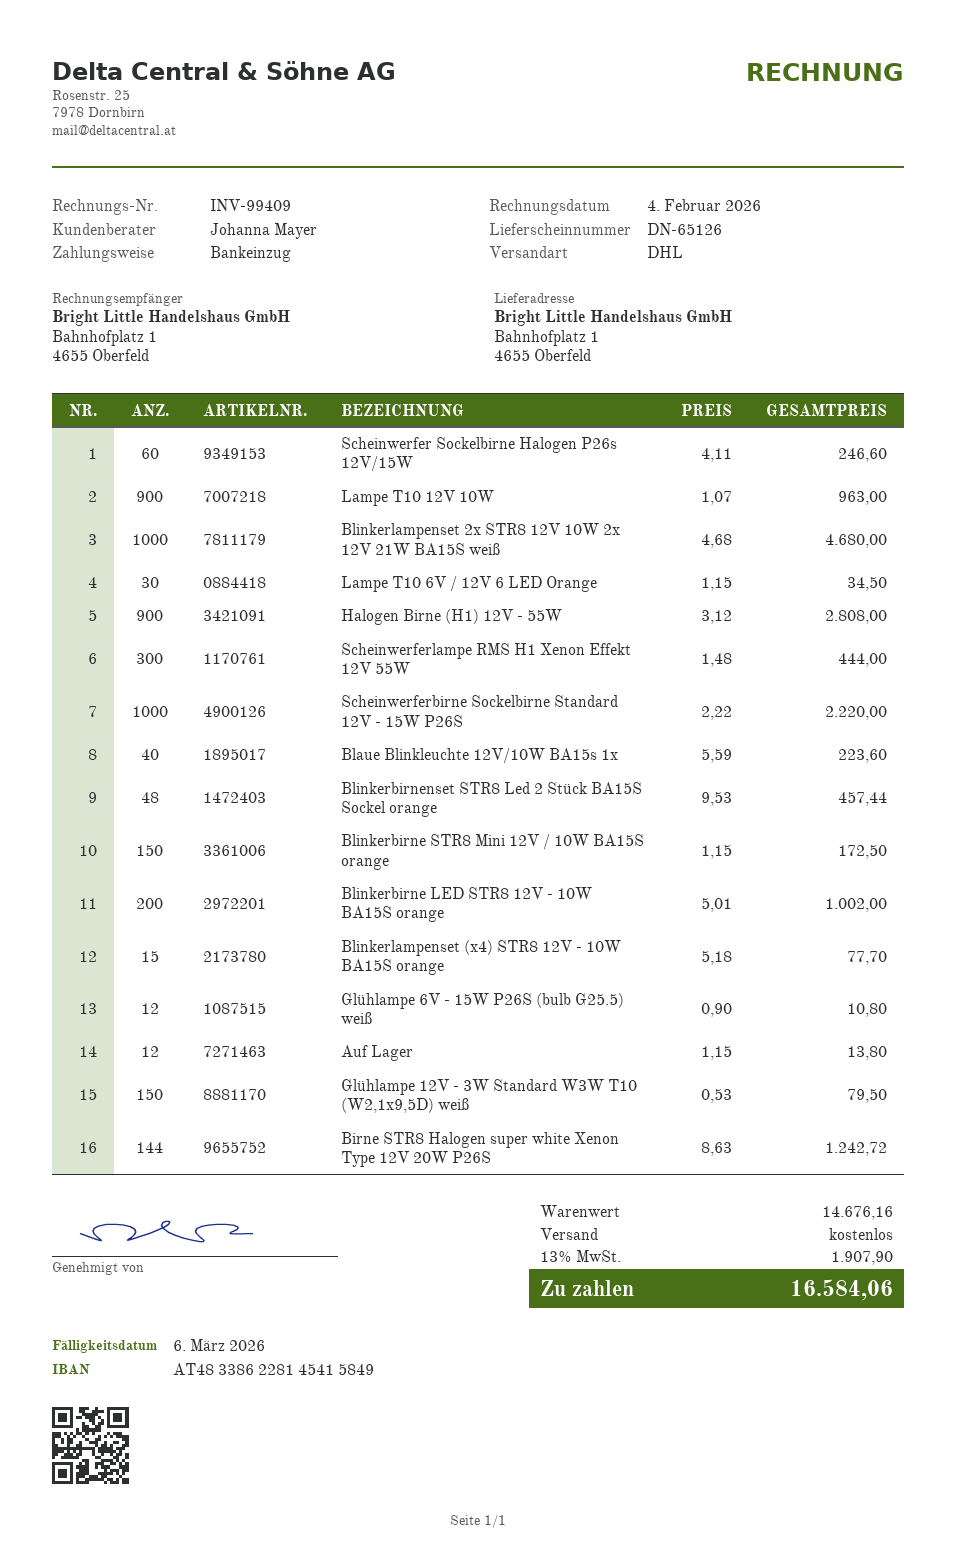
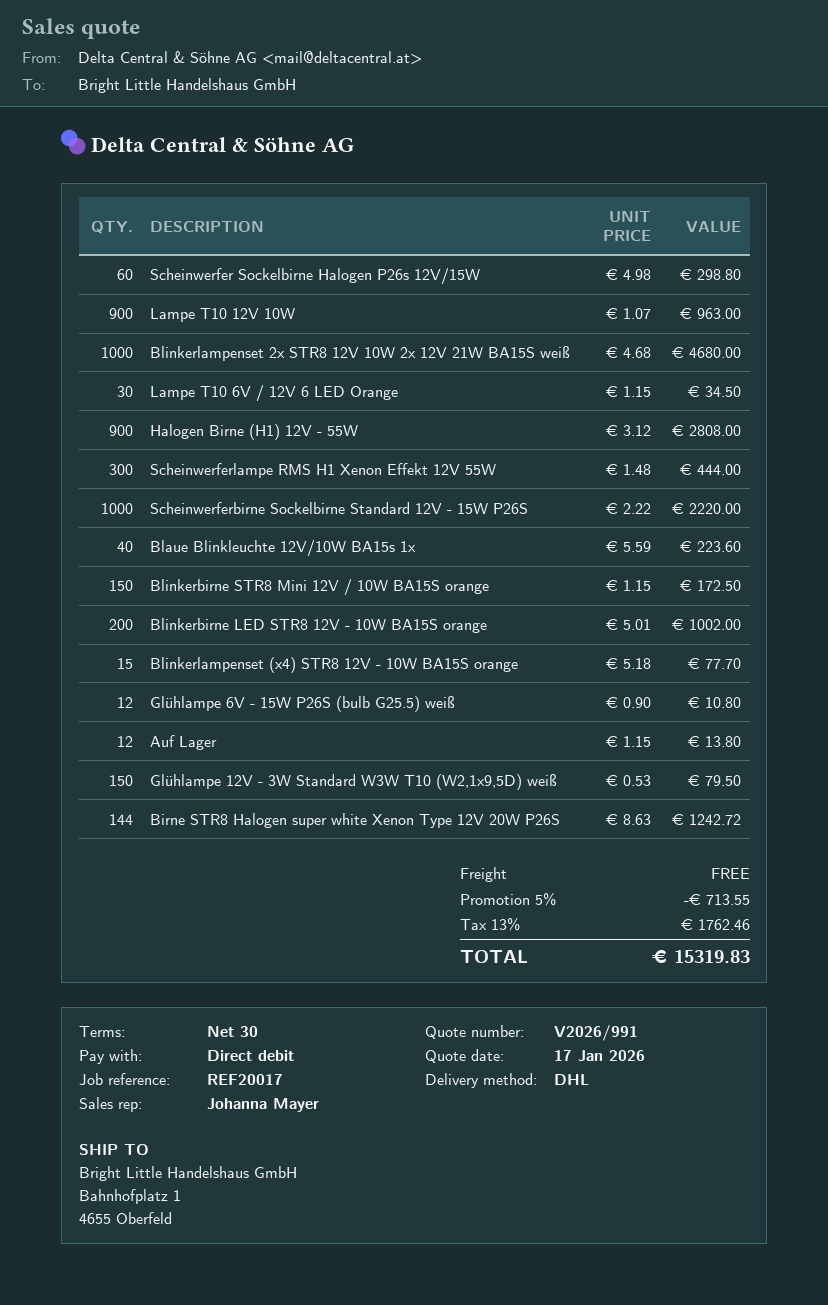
Scheinwerfer Sockelbirne Halogen P26s 12V/15W: 60 x 4.11 = 246.60 -> 60 x 4.98 = 298.80
Blinkerbirnenset STR8 Led 2 Stück BA15S Sockel orange: 48 x 9.53 = 457.44 -> none
discount: none -> 5% = 713.55
tax: 13% = 1907.90 -> 13% = 1762.46
total: 16584.06 -> 15319.83

